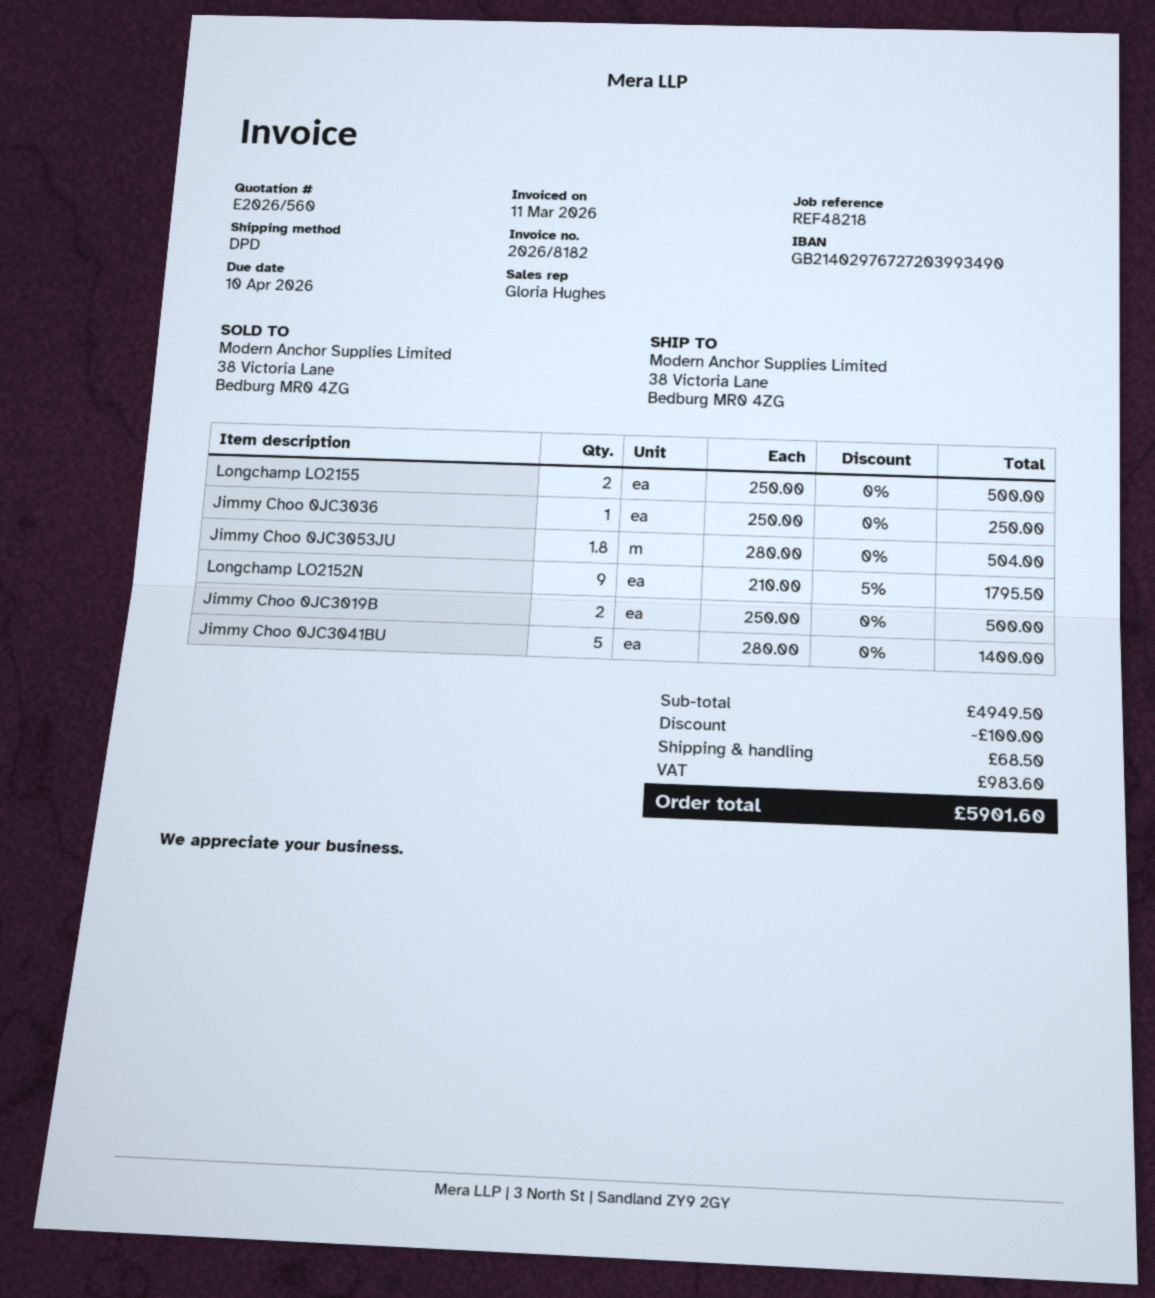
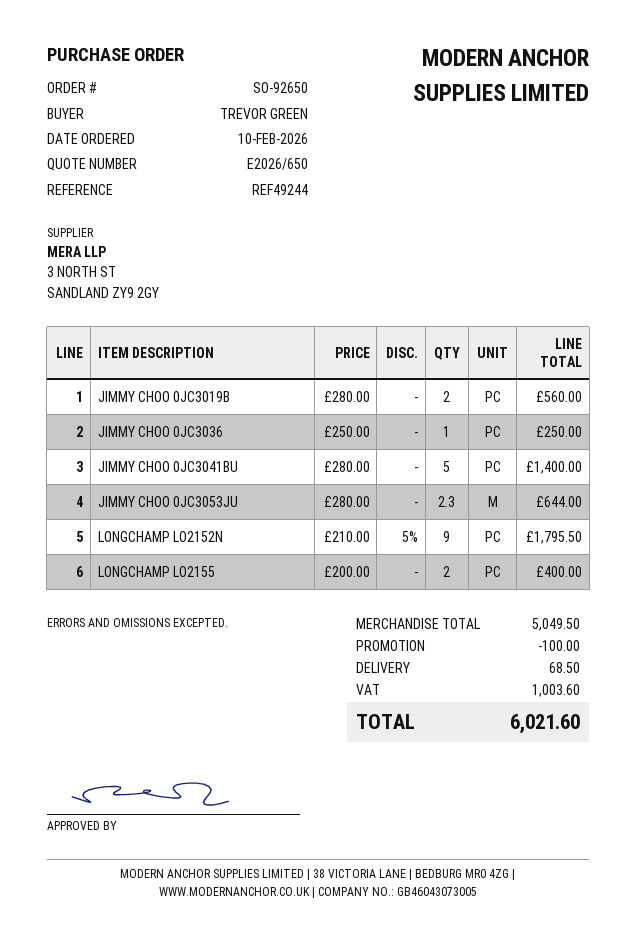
quote number: E2026/560 -> E2026/650
reference: REF48218 -> REF49244
Longchamp LO2155: 2 x 250.00 = 500.00 -> 2 x 200.00 = 400.00
Jimmy Choo 0JC3053JU: 1.8 x 280.00 = 504.00 -> 2.3 x 280.00 = 644.00
Jimmy Choo 0JC3019B: 2 x 250.00 = 500.00 -> 2 x 280.00 = 560.00
subtotal: 4949.50 -> 5049.50
tax: 983.60 -> 1003.60
total: 5901.60 -> 6021.60

